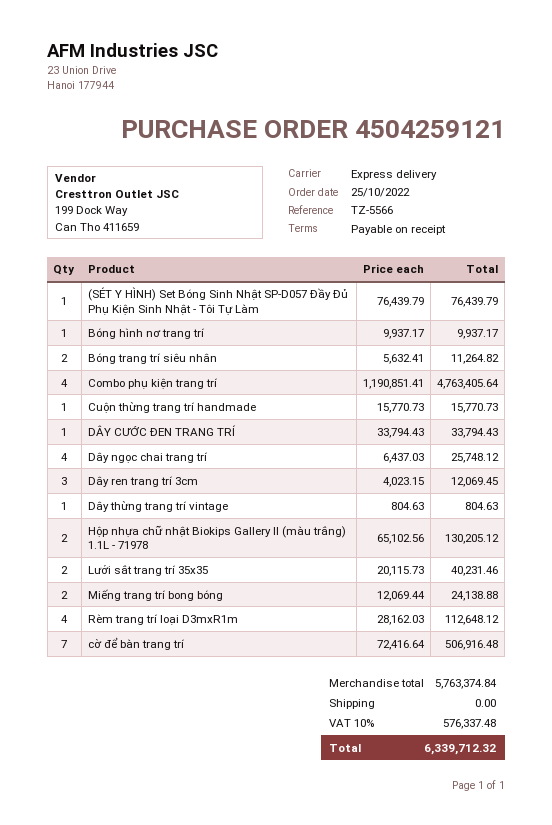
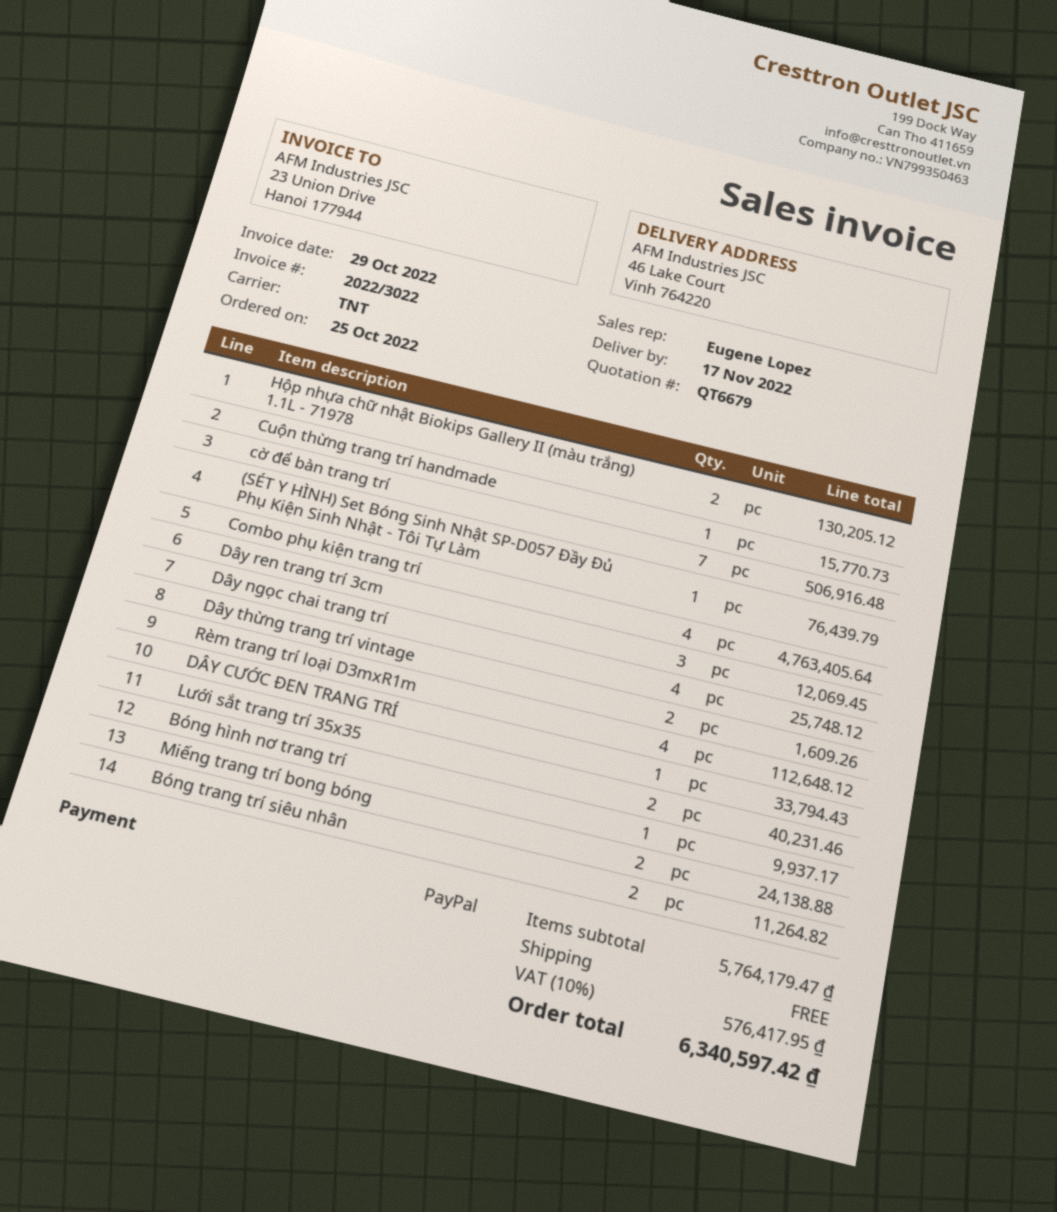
shipping method: express -> TNT
Dây thừng trang trí vintage: 1 for 804.63 -> 2 for 1609.26
subtotal: 5763374.84 -> 5764179.47
tax: 10% = 576337.48 -> 10% = 576417.95
total: 6339712.32 -> 6340597.42

